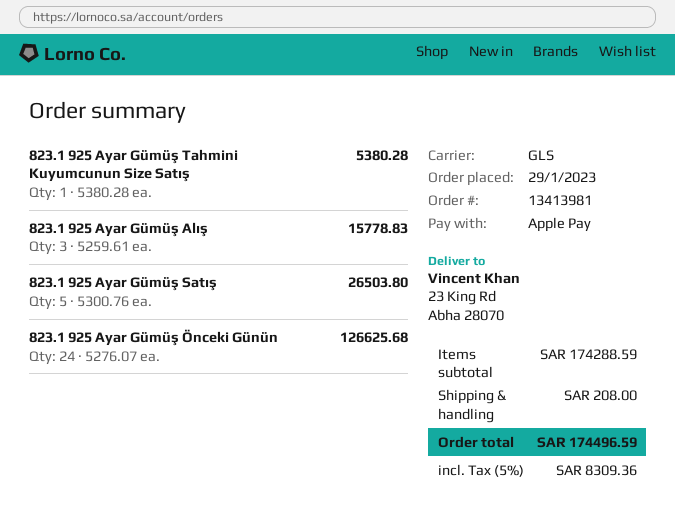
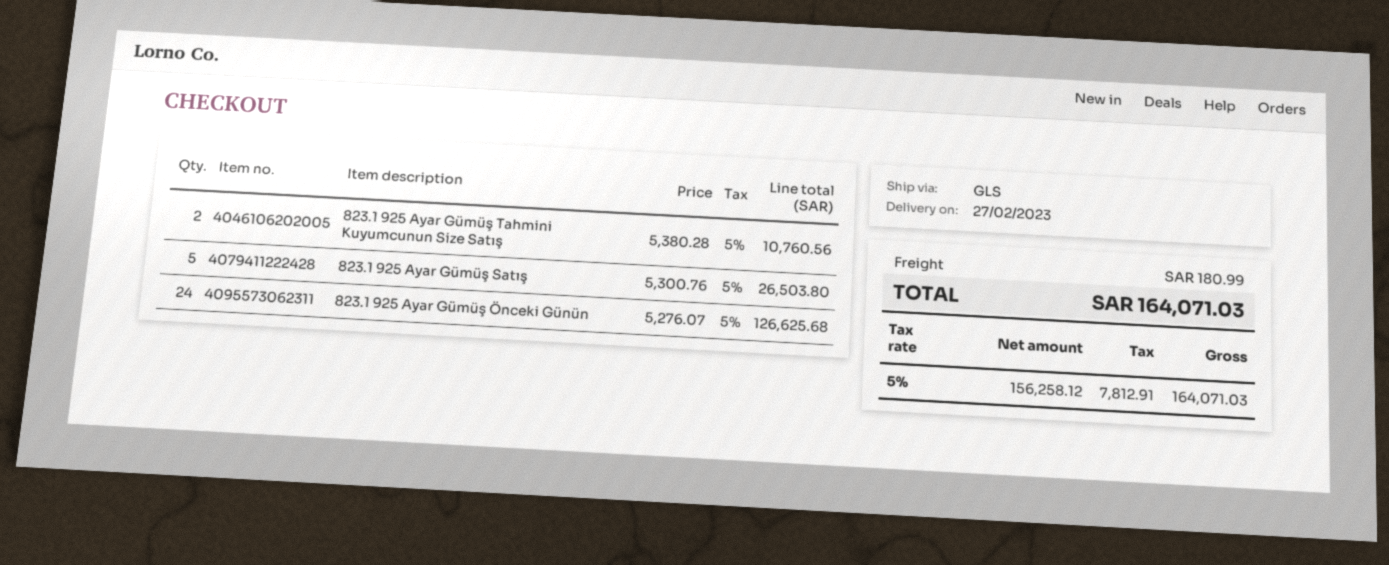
823.1 925 Ayar Gümüş Tahmini Kuyumcunun Size Satış: 1 x 5380.28 = 5380.28 -> 2 x 5380.28 = 10760.56
823.1 925 Ayar Gümüş Alış: 3 x 5259.61 = 15778.83 -> none
shipping: 208.00 -> 180.99
tax: 5% = 8309.36 -> 5% = 7812.91
total: 174496.59 -> 164071.03

